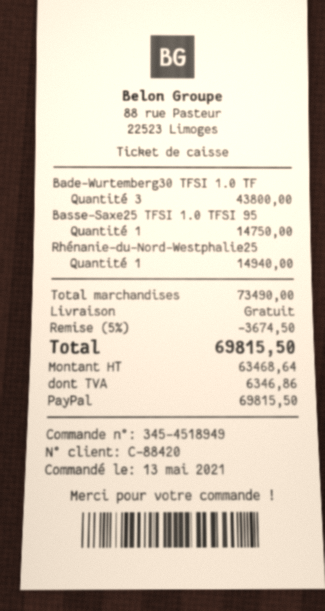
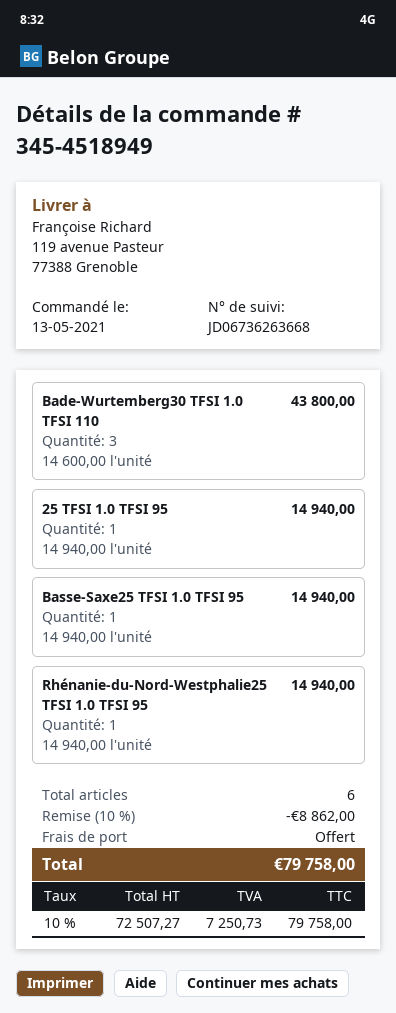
Basse-Saxe25 TFSI 1.0 TFSI 95: 1 for 14750.00 -> 1 for 14940.00
25 TFSI 1.0 TFSI 95: none -> 1 for 14940.00
discount: 5% = 3674.50 -> 10% = 8862.00
net: 63468.64 -> 72507.27
tax: 6346.86 -> 7250.73
total: 69815.50 -> 79758.00

